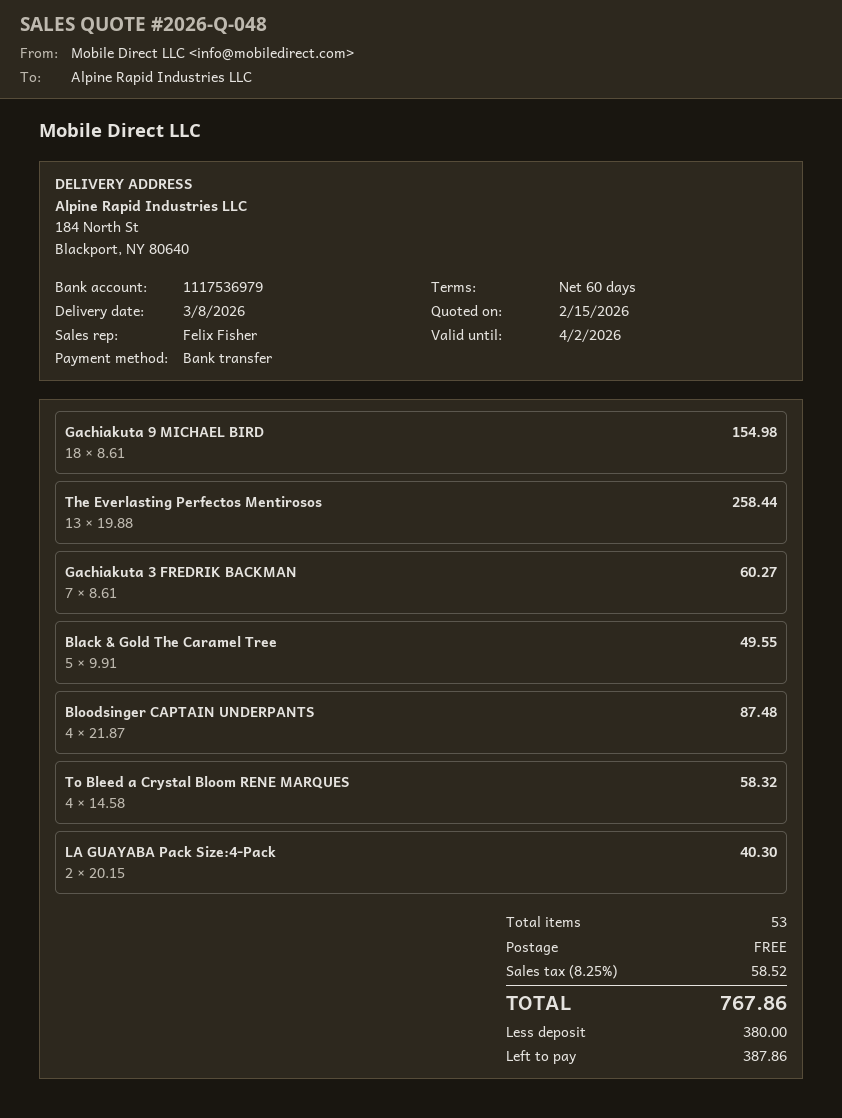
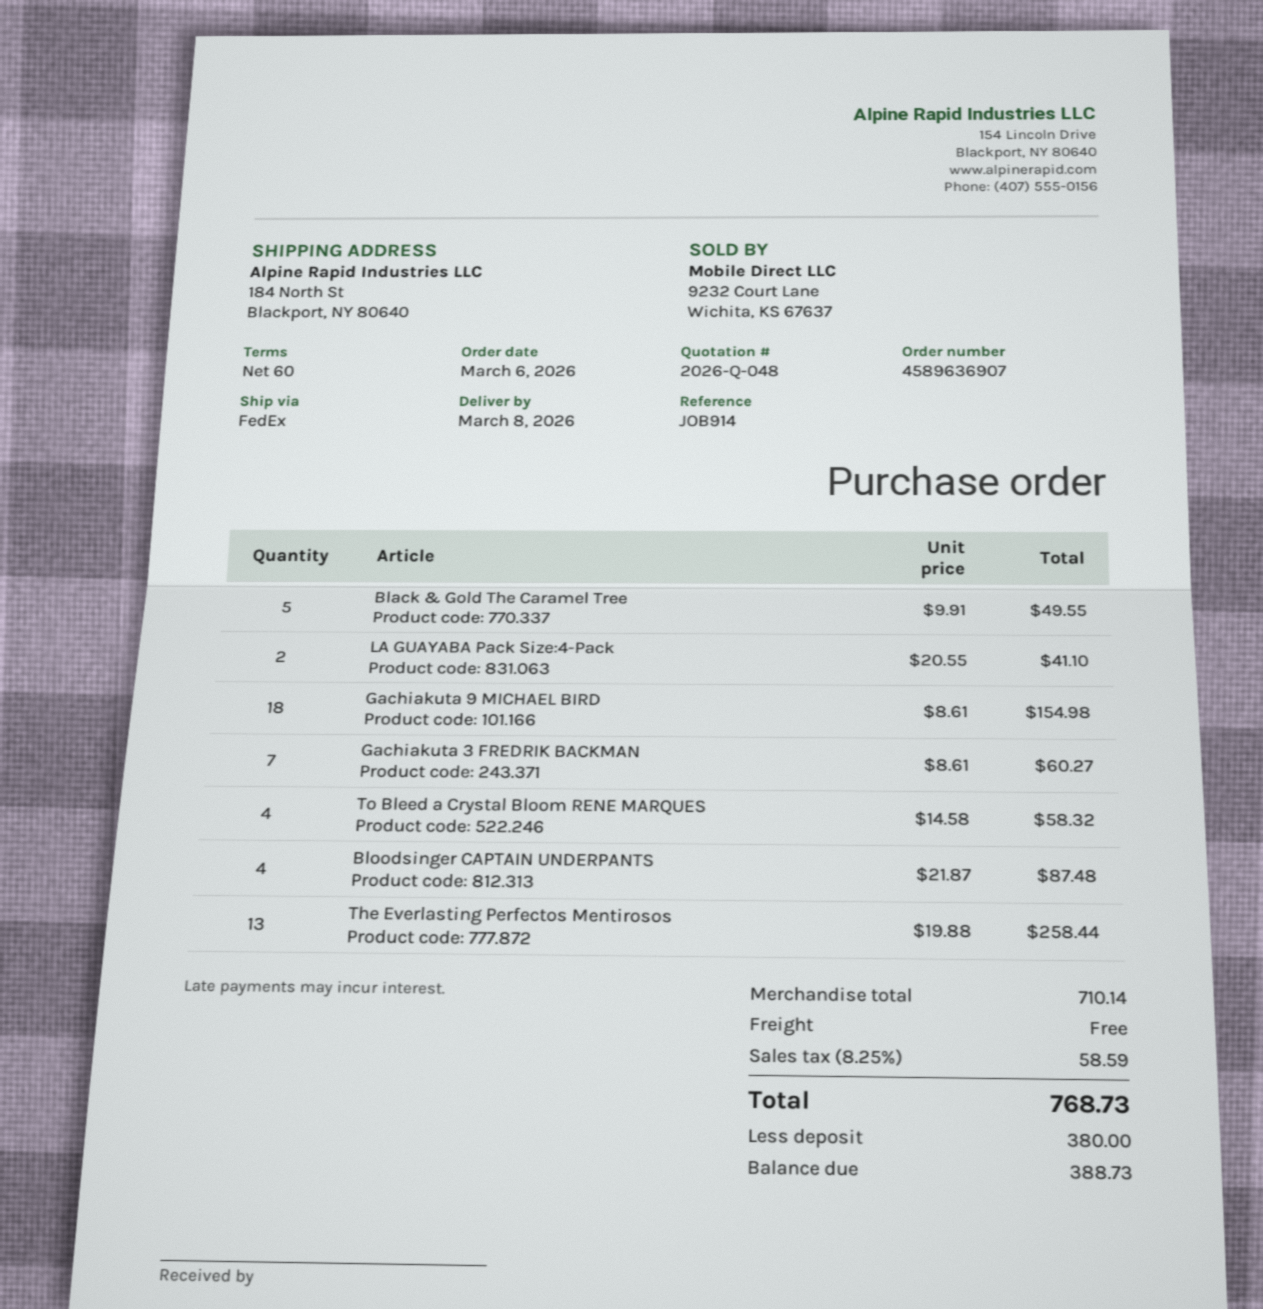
LA GUAYABA Pack Size:4-Pack: 2 x 20.15 = 40.30 -> 2 x 20.55 = 41.10
tax: 8.25% = 58.52 -> 8.25% = 58.59
total: 767.86 -> 768.73
balance: 387.86 -> 388.73

